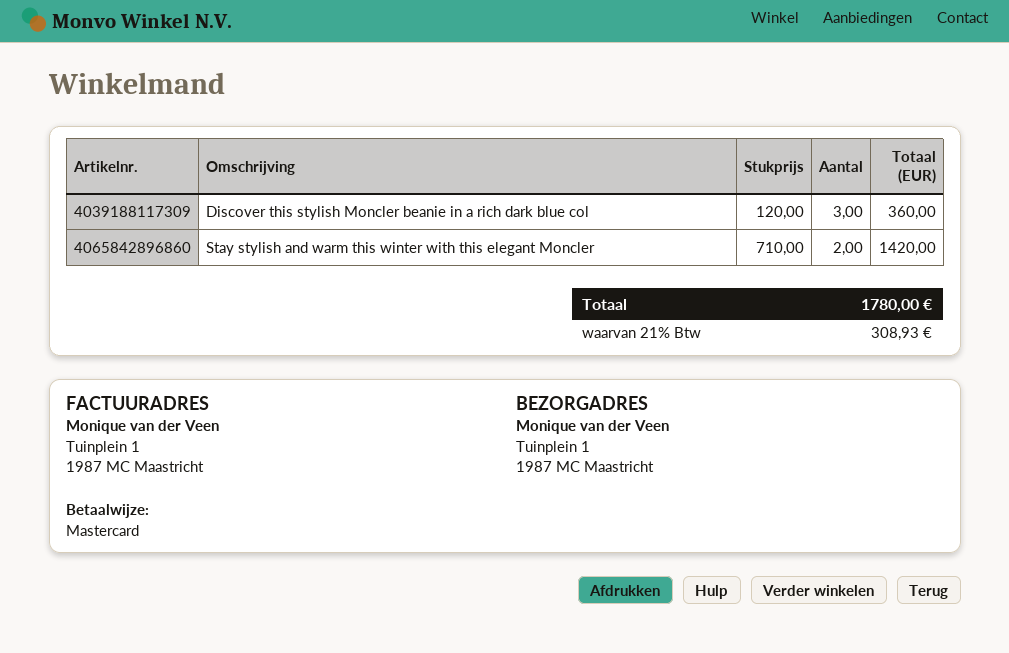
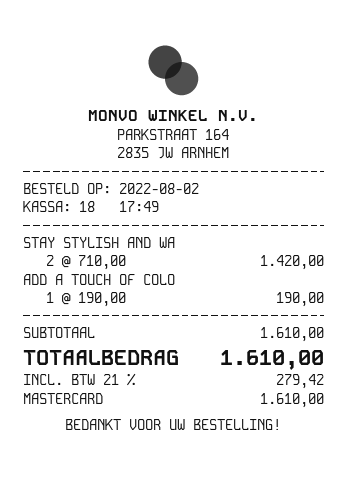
Discover this stylish Moncler beanie in a rich dark blue col: 3 x 120.00 = 360.00 -> none
ADD A TOUCH OF COLO: none -> 1 x 190.00 = 190.00
tax: 21% = 308.93 -> 21% = 279.42
total: 1780.00 -> 1610.00

